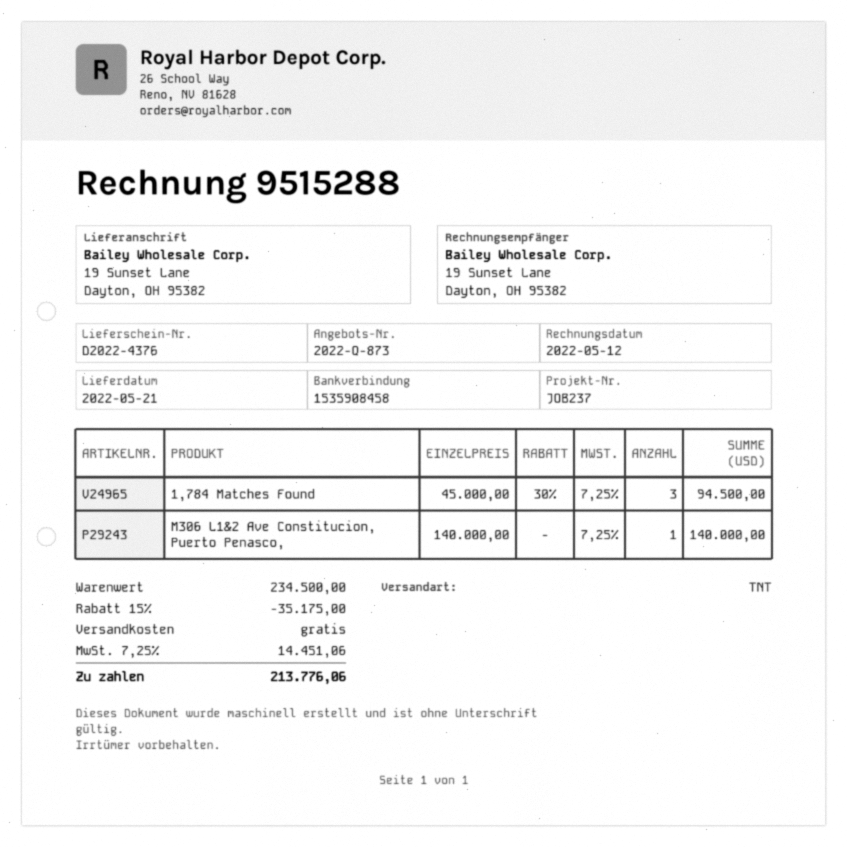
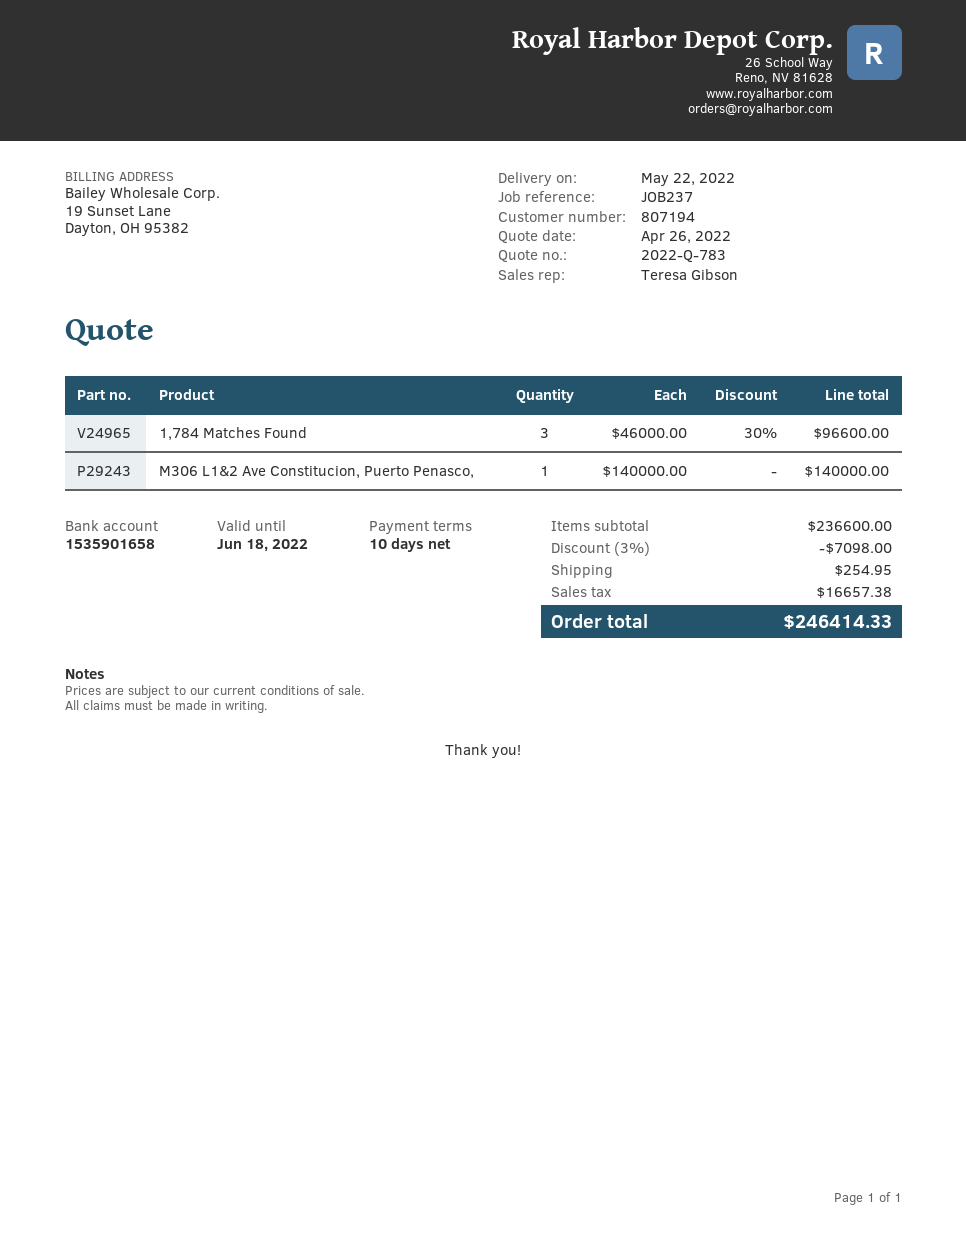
quote number: 2022-Q-873 -> 2022-Q-783
delivery date: 2022-05-21 -> 2022-05-22
bank account: 1535908458 -> 1535901658
1,784 Matches Found: 3 x 45000.00 - 30% = 94500.00 -> 3 x 46000.00 - 30% = 96600.00
subtotal: 234500.00 -> 236600.00
discount: 15% = 35175.00 -> 3% = 7098.00
shipping: 0.00 -> 254.95
tax: 14451.06 -> 16657.38
total: 213776.06 -> 246414.33

